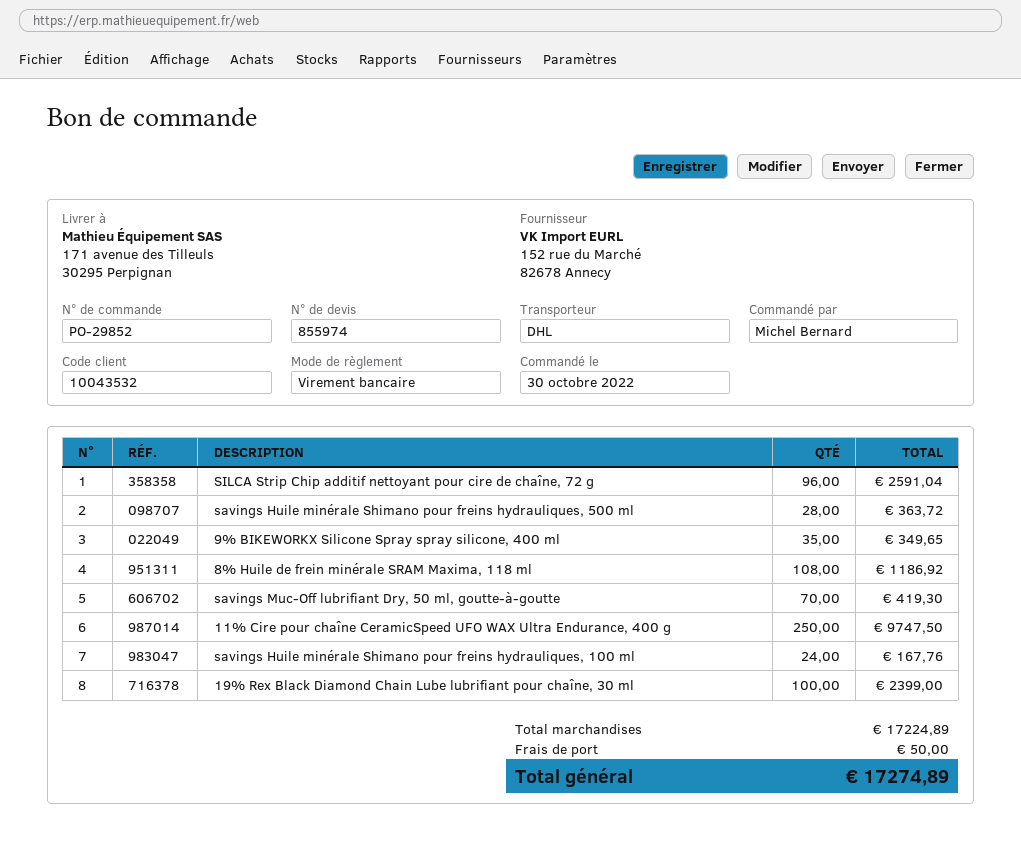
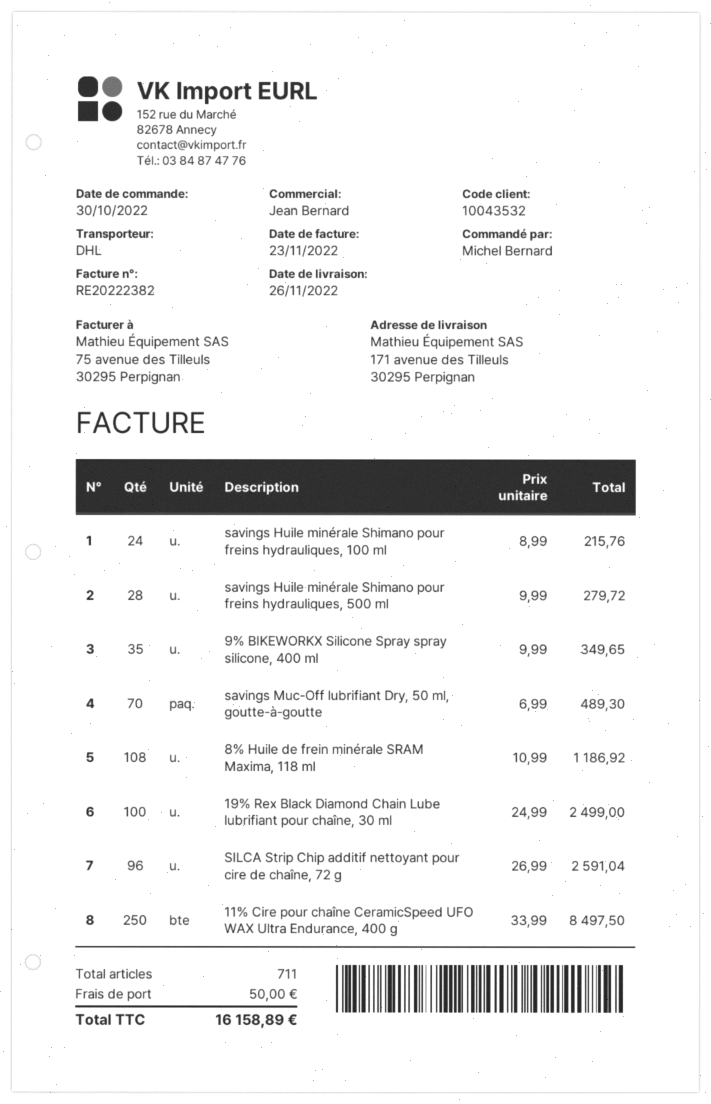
savings Huile minérale Shimano pour freins hydrauliques, 500 ml: 28 for 363.72 -> 28 for 279.72
savings Muc-Off lubrifiant Dry, 50 ml, goutte-à-goutte: 70 for 419.30 -> 70 for 489.30
11% Cire pour chaîne CeramicSpeed UFO WAX Ultra Endurance, 400 g: 250 for 9747.50 -> 250 for 8497.50
savings Huile minérale Shimano pour freins hydrauliques, 100 ml: 24 for 167.76 -> 24 for 215.76
19% Rex Black Diamond Chain Lube lubrifiant pour chaîne, 30 ml: 100 for 2399.00 -> 100 for 2499.00
total: 17274.89 -> 16158.89

